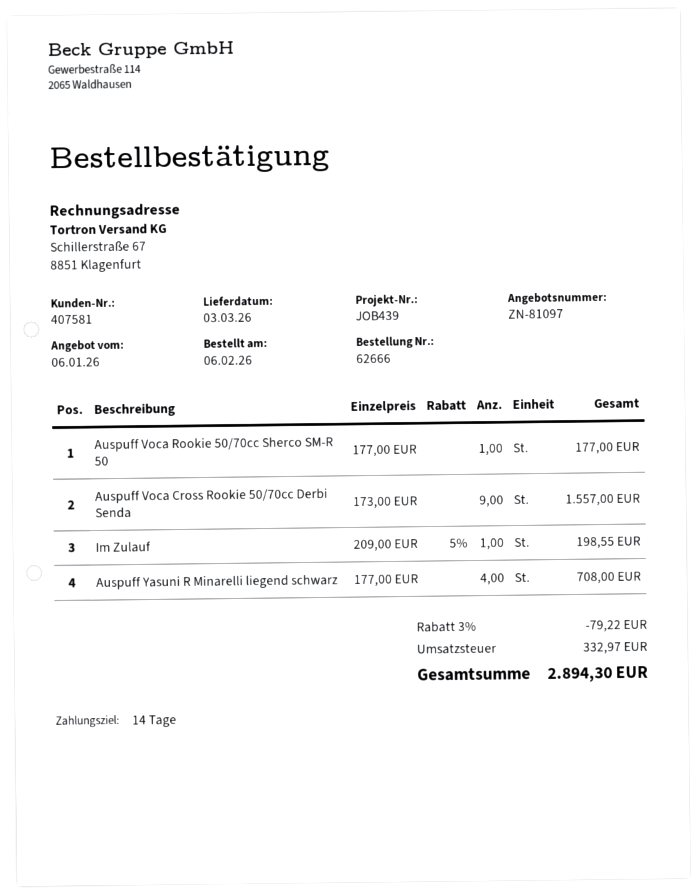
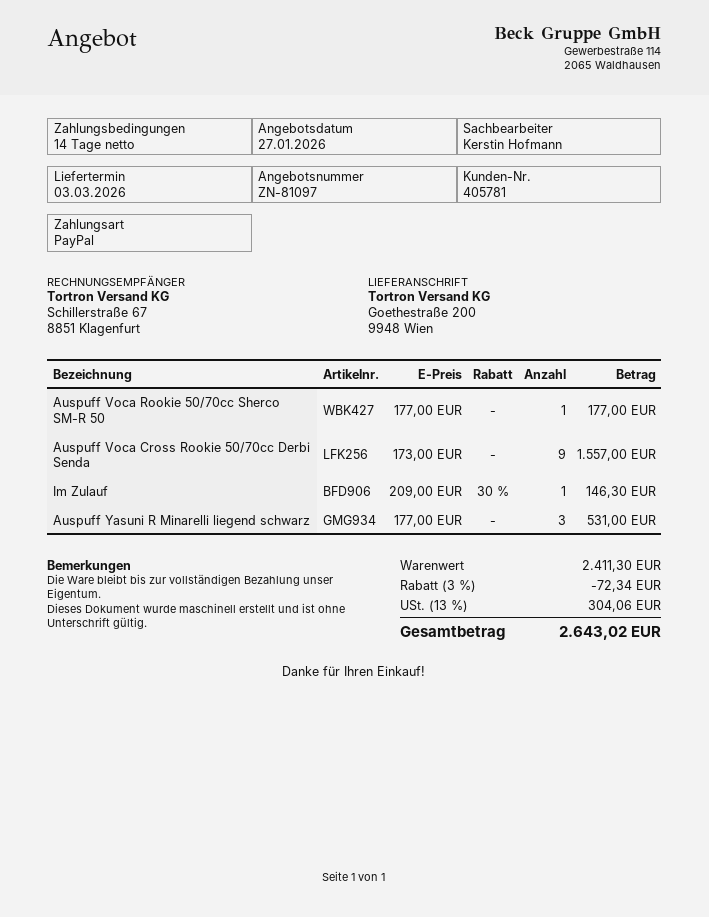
quote date: 2026-01-06 -> 2026-01-27
customer number: 407581 -> 405781
Im Zulauf: 1 x 209.00 - 5% = 198.55 -> 1 x 209.00 - 30% = 146.30
Auspuff Yasuni R Minarelli liegend schwarz: 4 x 177.00 = 708.00 -> 3 x 177.00 = 531.00
discount: 3% = 79.22 -> 3% = 72.34
tax: 332.97 -> 304.06
total: 2894.30 -> 2643.02

